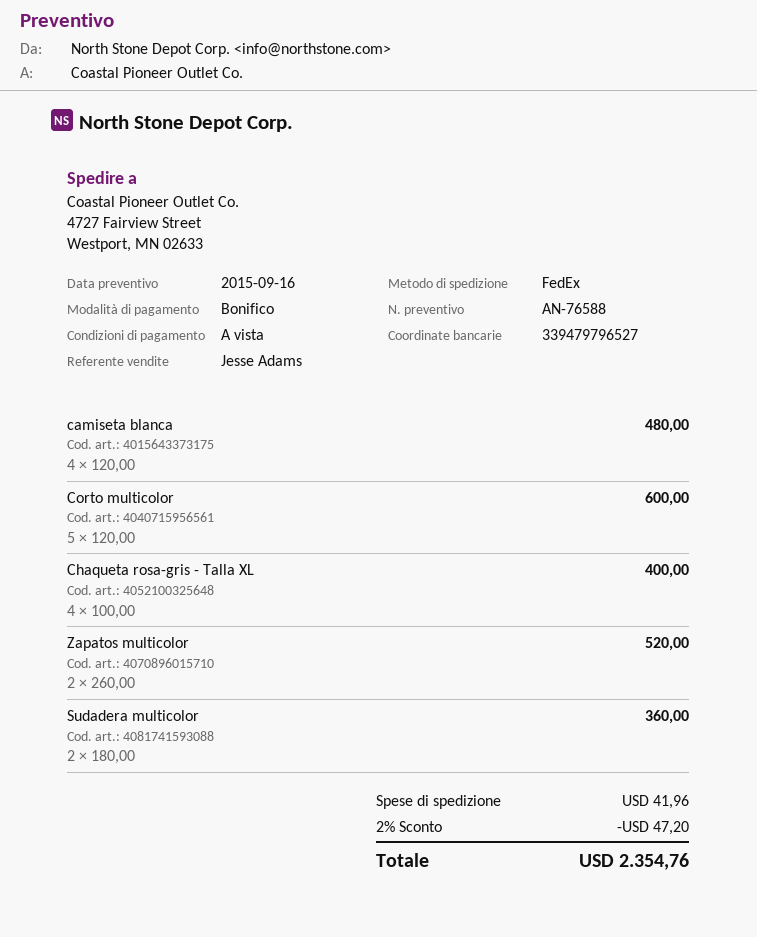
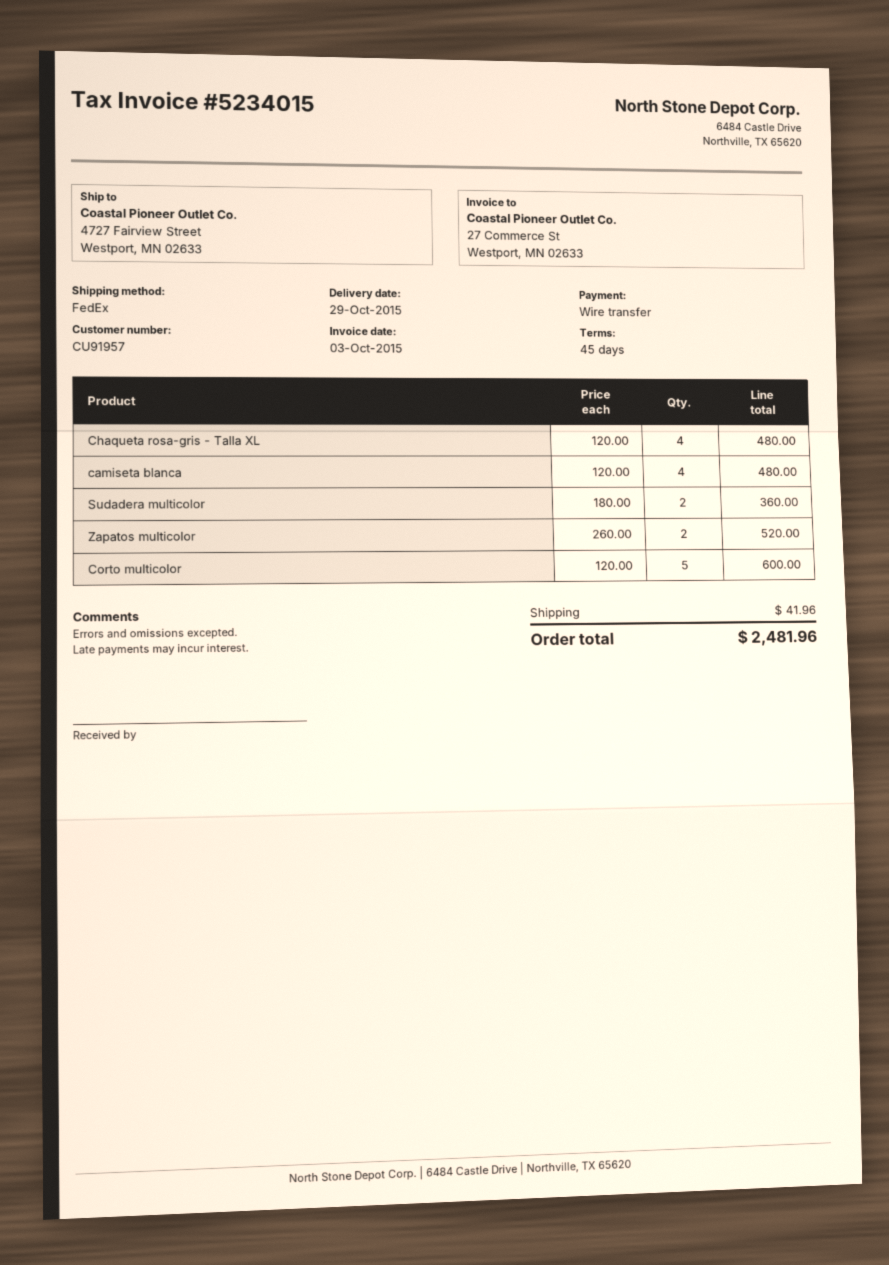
payment terms: on receipt -> 45 days
Chaqueta rosa-gris - Talla XL: 4 x 100.00 = 400.00 -> 4 x 120.00 = 480.00
discount: 2% = 47.20 -> none
total: 2354.76 -> 2481.96

